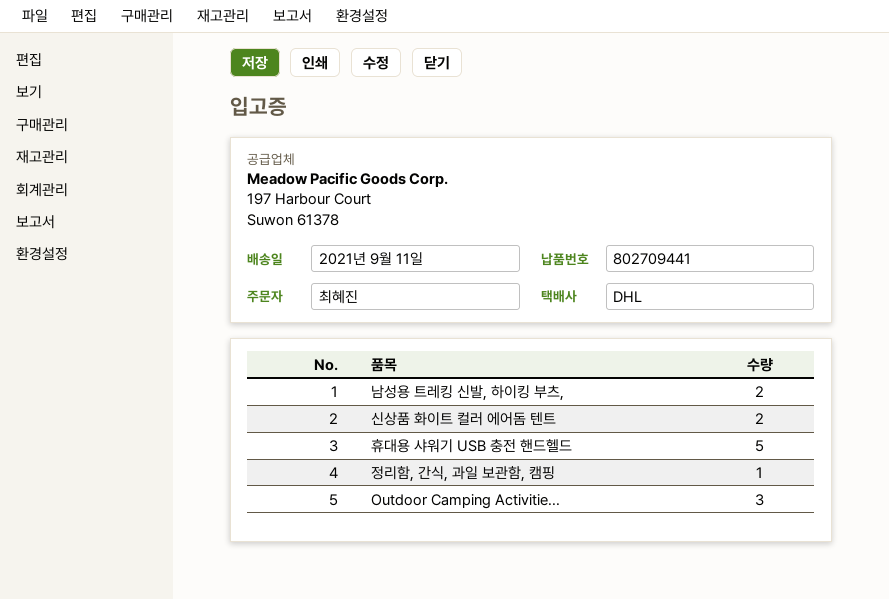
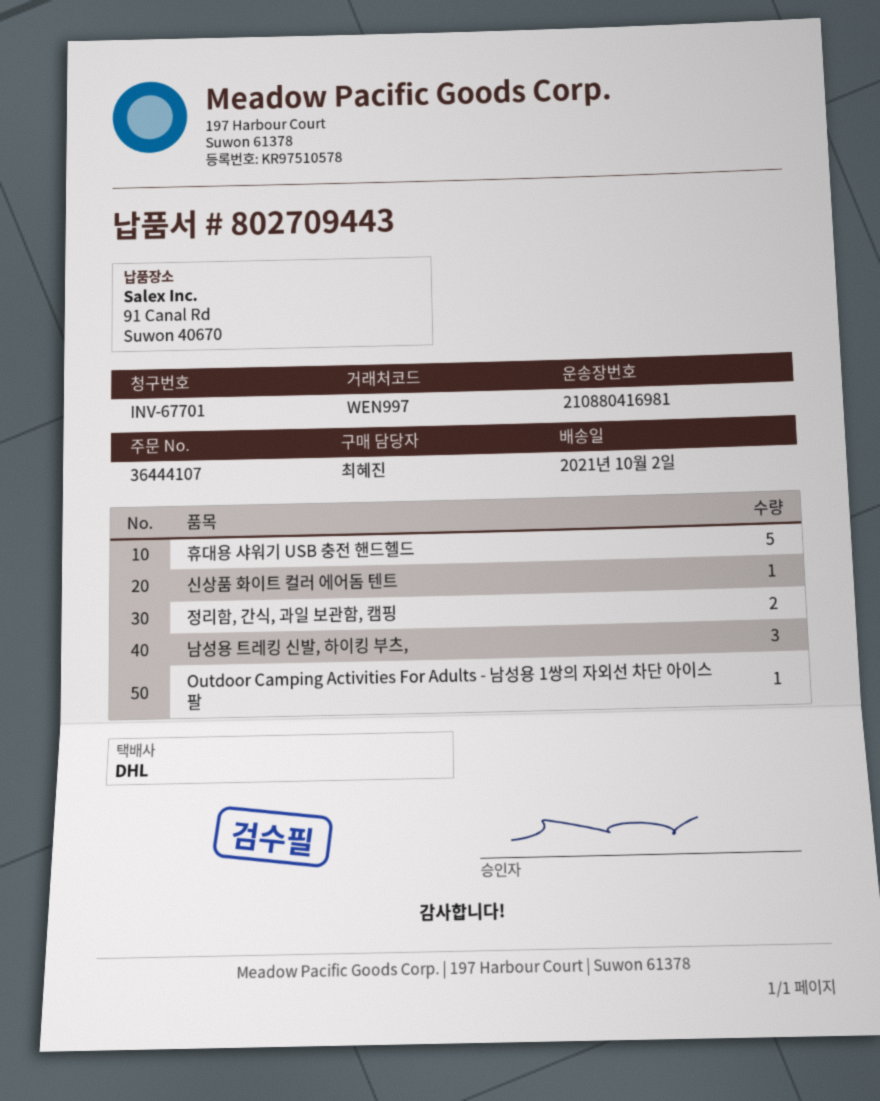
delivery note number: 802709441 -> 802709443
delivery date: 2021-09-11 -> 2021-10-02
남성용 트레킹 신발, 하이킹 부츠,: 2 -> 3
신상품 화이트 컬러 에어돔 텐트: 2 -> 1
정리함, 간식, 과일 보관함, 캠핑: 1 -> 2
Outdoor Camping Activitie...: 3 -> 1

